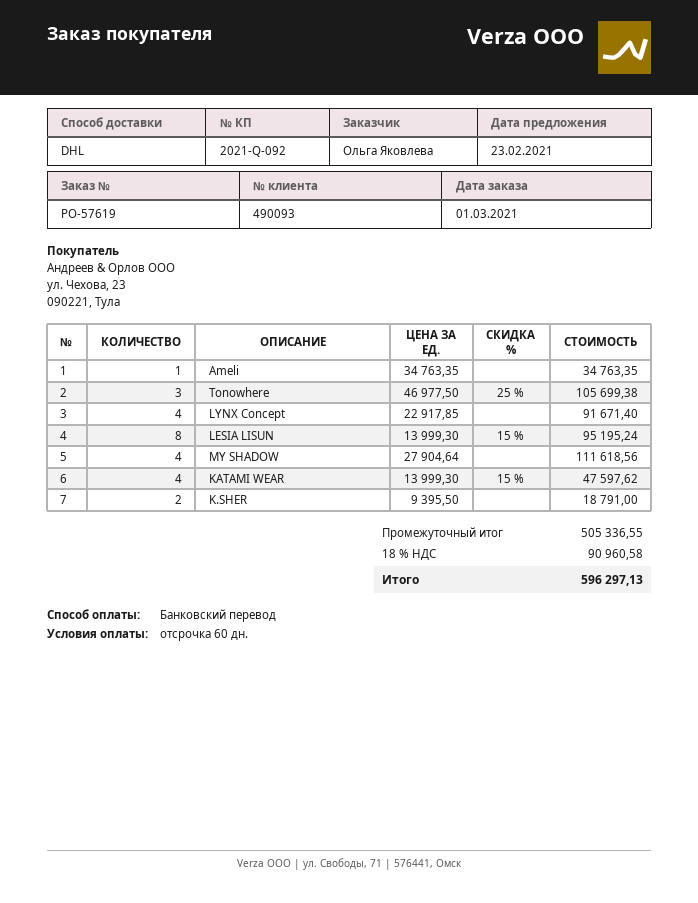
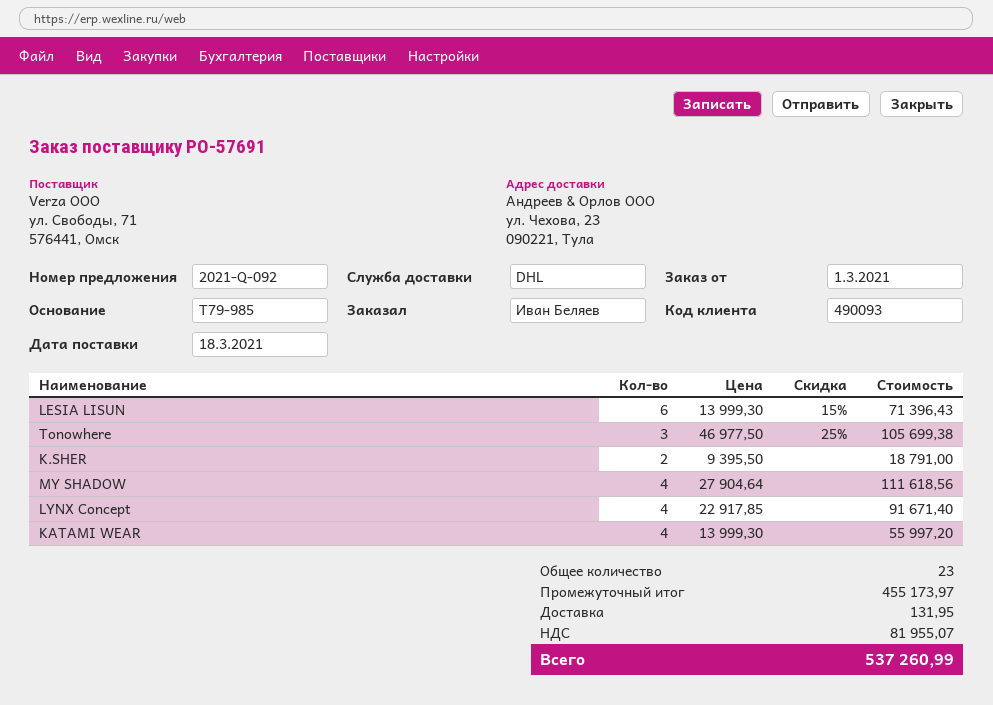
order number: PO-57619 -> PO-57691
ordered by: Ольга Яковлева -> Иван Беляев
Ameli: 1 x 34763.35 = 34763.35 -> none
LESIA LISUN: 8 x 13999.30 - 15% = 95195.24 -> 6 x 13999.30 - 15% = 71396.43
KATAMI WEAR: 4 x 13999.30 - 15% = 47597.62 -> 4 x 13999.30 = 55997.20
subtotal: 505336.55 -> 455173.97
shipping: none -> 131.95
tax: 90960.58 -> 81955.07
total: 596297.13 -> 537260.99

